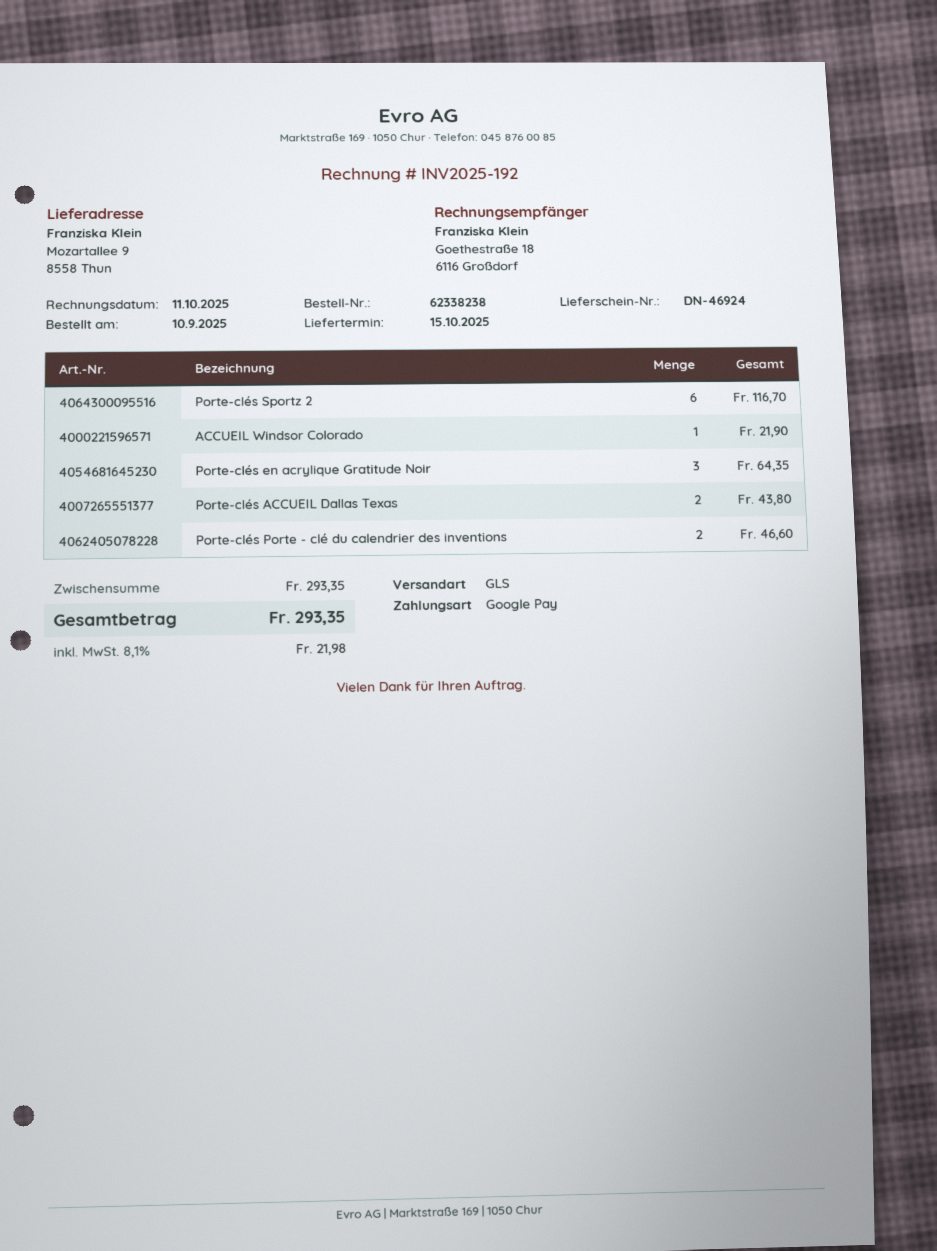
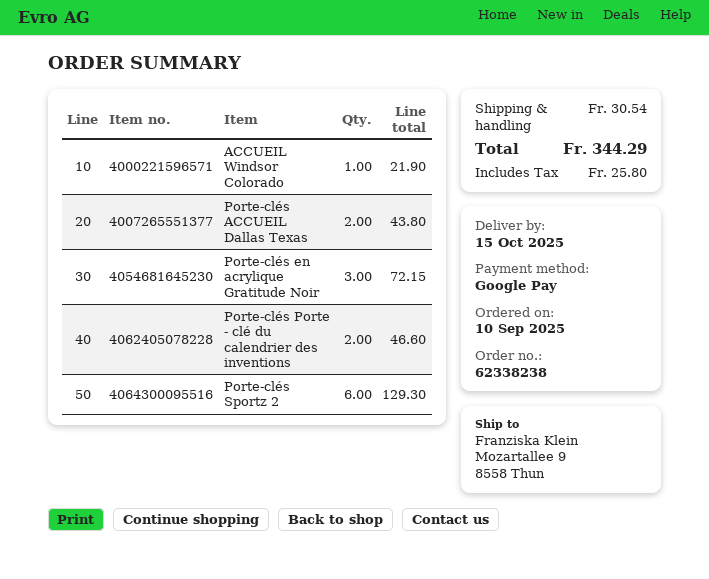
Porte-clés Sportz 2: 6 for 116.70 -> 6 for 129.30
Porte-clés en acrylique Gratitude Noir: 3 for 64.35 -> 3 for 72.15
shipping: none -> 30.54
tax: 21.98 -> 25.80
total: 293.35 -> 344.29

